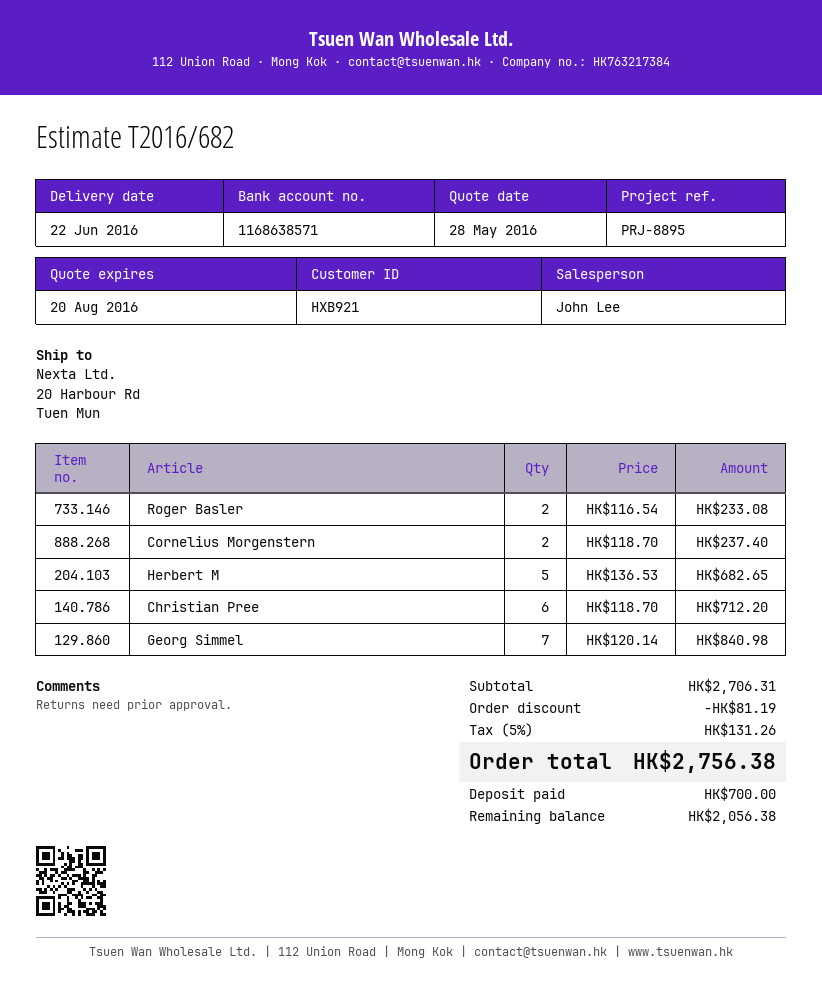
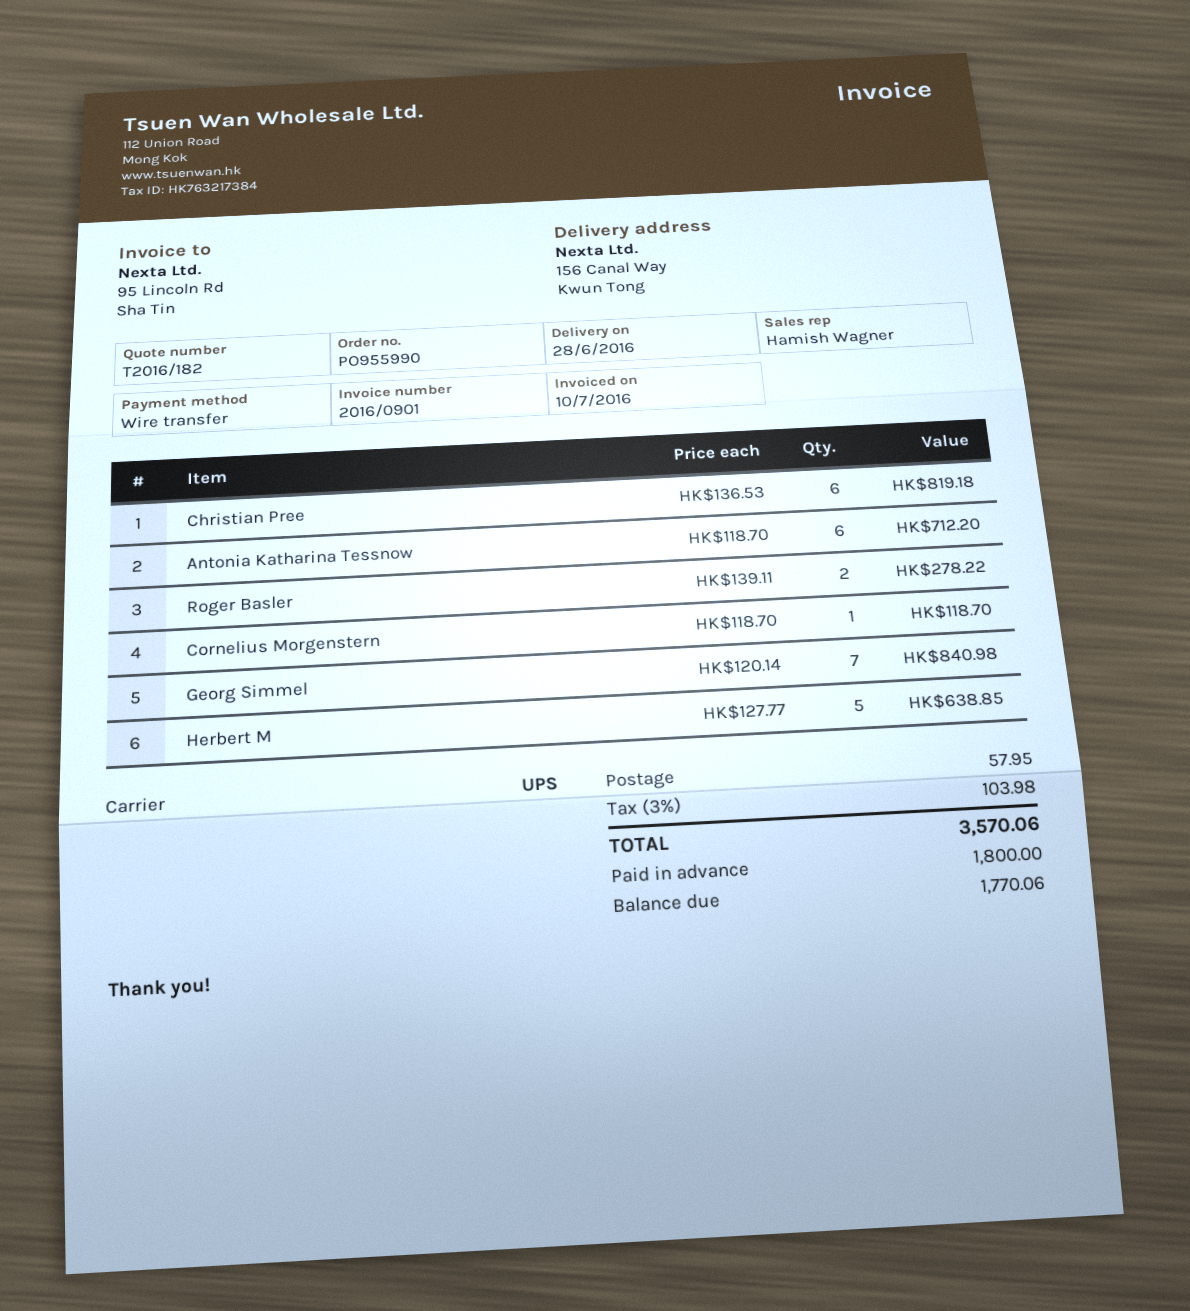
quote number: T2016/682 -> T2016/182
delivery date: 2016-06-22 -> 2016-06-28
sales rep: John Lee -> Hamish Wagner
ship to: 20 Harbour Rd, Tuen Mun -> 156 Canal Way, Kwun Tong
Roger Basler: 2 x 116.54 = 233.08 -> 2 x 139.11 = 278.22
Cornelius Morgenstern: 2 x 118.70 = 237.40 -> 1 x 118.70 = 118.70
Herbert M: 5 x 136.53 = 682.65 -> 5 x 127.77 = 638.85
Christian Pree: 6 x 118.70 = 712.20 -> 6 x 136.53 = 819.18
Antonia Katharina Tessnow: none -> 6 x 118.70 = 712.20
discount: 81.19 -> none
shipping: none -> 57.95
tax: 5% = 131.26 -> 3% = 103.98
total: 2756.38 -> 3570.06
deposit: 700.00 -> 1800.00
balance: 2056.38 -> 1770.06

